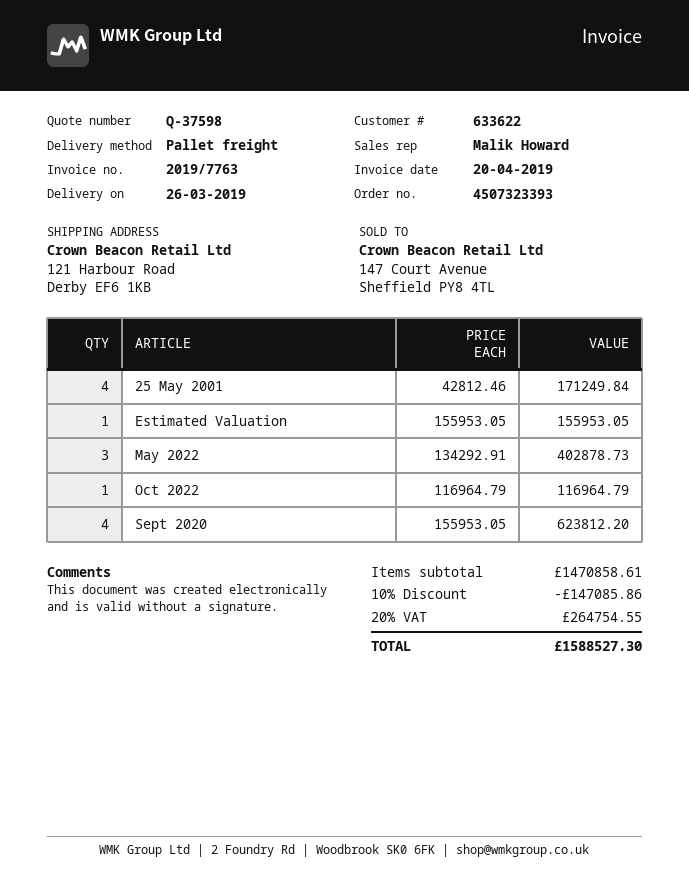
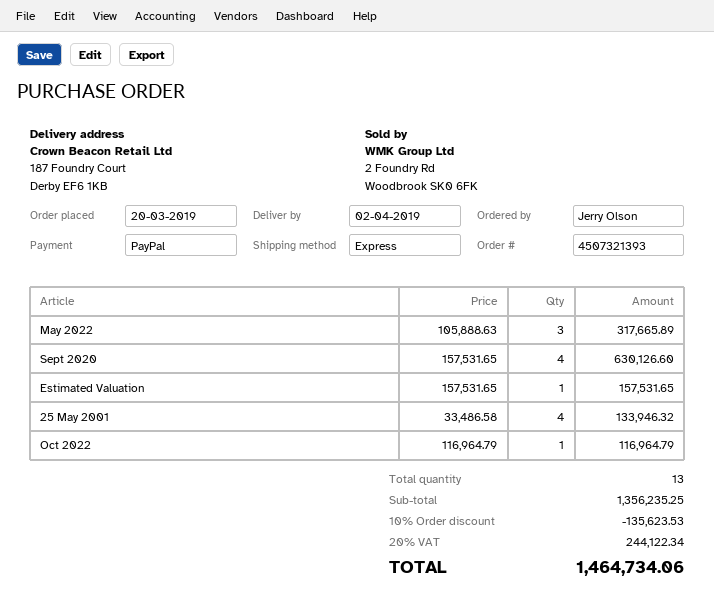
order number: 4507323393 -> 4507321393
delivery date: 2019-03-26 -> 2019-04-02
shipping method: pallet freight -> express
ship to: 121 Harbour Road, Derby EF6 1KB -> 187 Foundry Court, Derby EF6 1KB
25 May 2001: 4 x 42812.46 = 171249.84 -> 4 x 33486.58 = 133946.32
Estimated Valuation: 1 x 155953.05 = 155953.05 -> 1 x 157531.65 = 157531.65
May 2022: 3 x 134292.91 = 402878.73 -> 3 x 105888.63 = 317665.89
Sept 2020: 4 x 155953.05 = 623812.20 -> 4 x 157531.65 = 630126.60
subtotal: 1470858.61 -> 1356235.25
discount: 10% = 147085.86 -> 10% = 135623.53
tax: 20% = 264754.55 -> 20% = 244122.34
total: 1588527.30 -> 1464734.06

